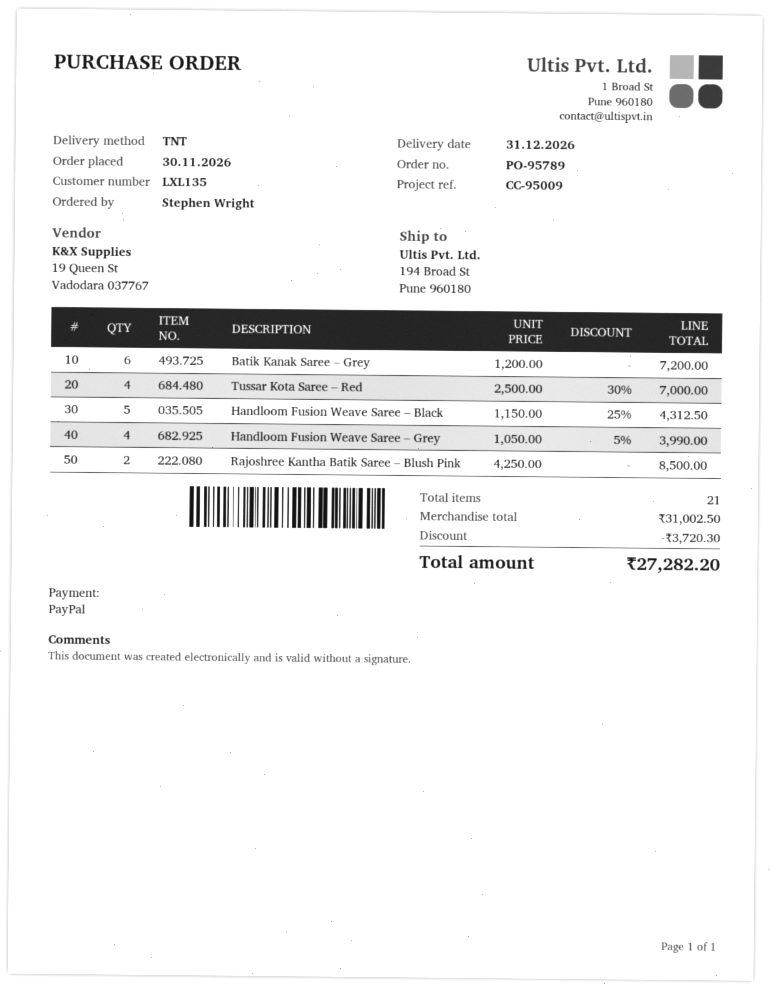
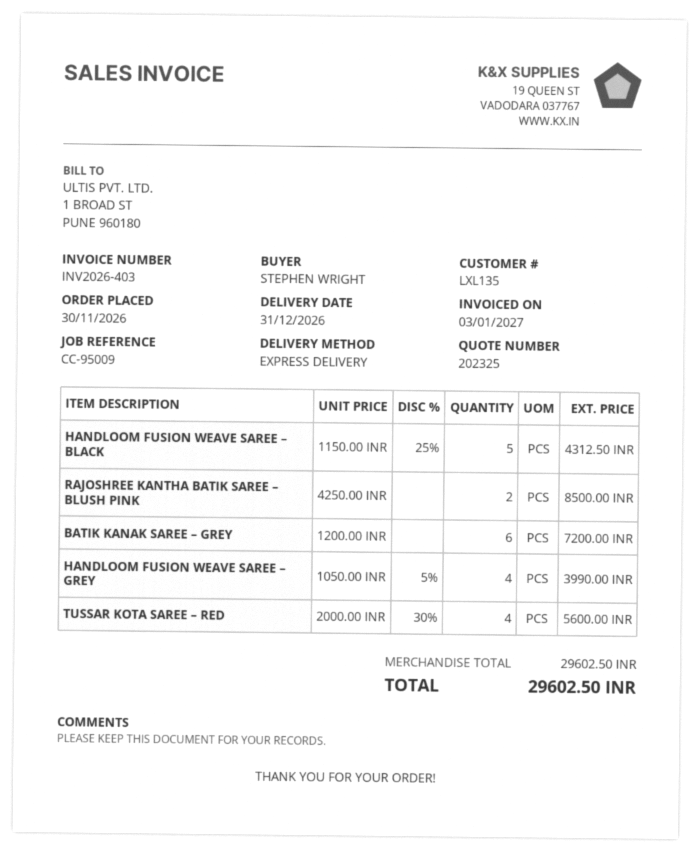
shipping method: TNT -> express
Tussar Kota Saree – Red: 4 x 2500.00 - 30% = 7000.00 -> 4 x 2000.00 - 30% = 5600.00
subtotal: 31002.50 -> 29602.50
discount: 3720.30 -> none
total: 27282.20 -> 29602.50

